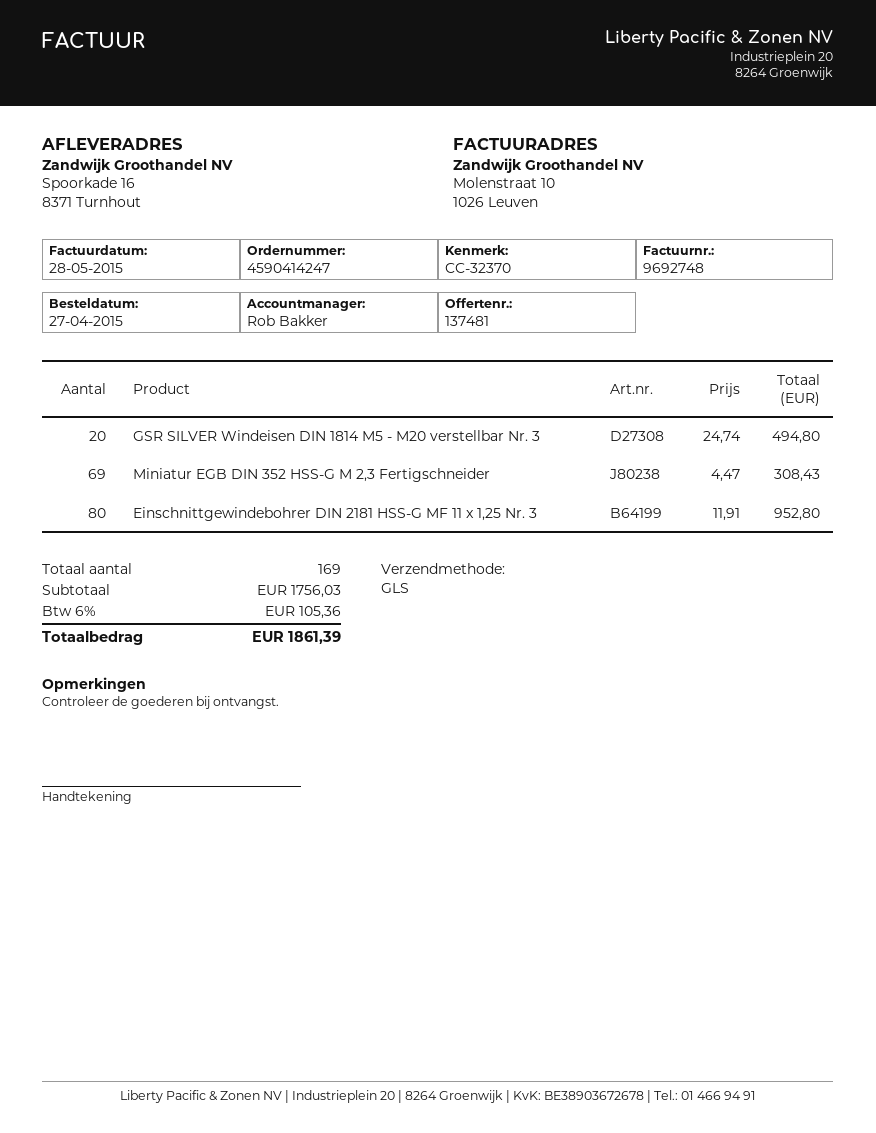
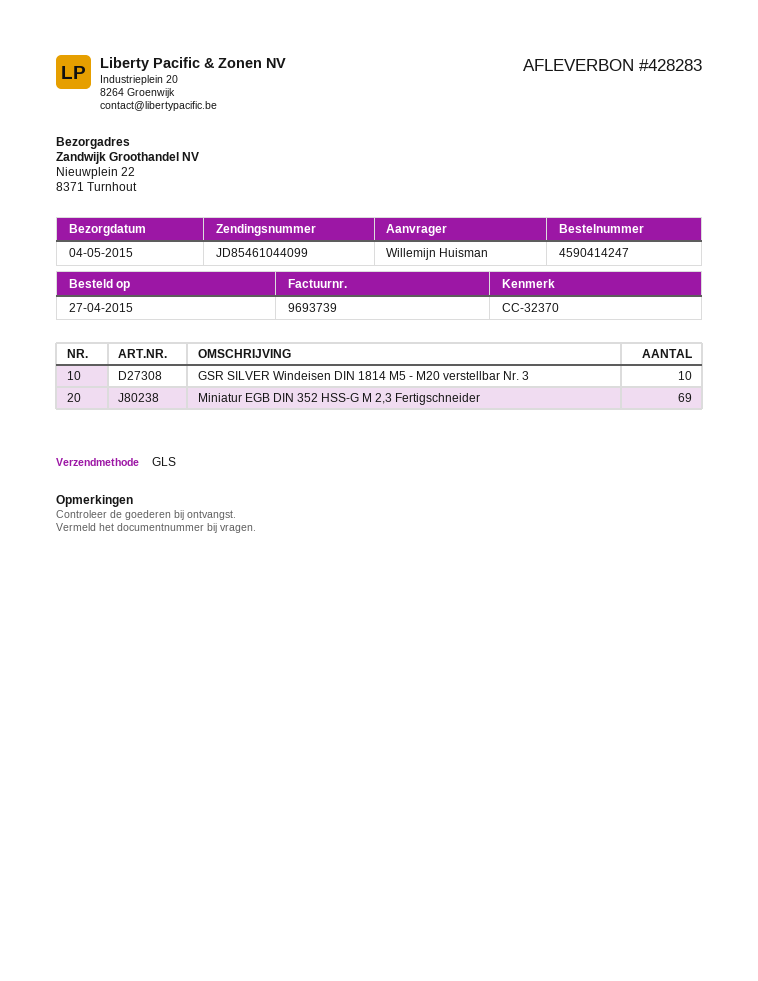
invoice number: 9692748 -> 9693739
ship to: Spoorkade 16, 8371 Turnhout -> Nieuwplein 22, 8371 Turnhout
GSR SILVER Windeisen DIN 1814 M5 - M20 verstellbar Nr. 3: 20 -> 10
Einschnittgewindebohrer DIN 2181 HSS-G MF 11 x 1,25 Nr. 3: 80 -> none

